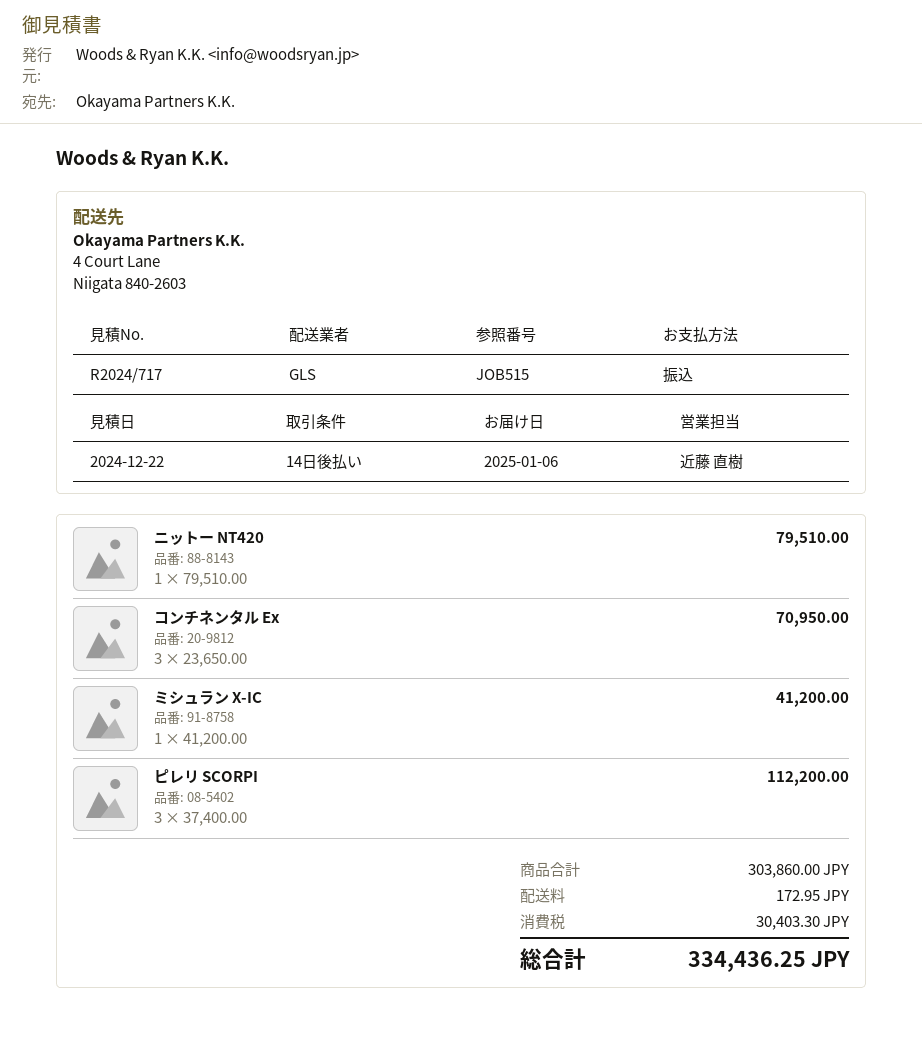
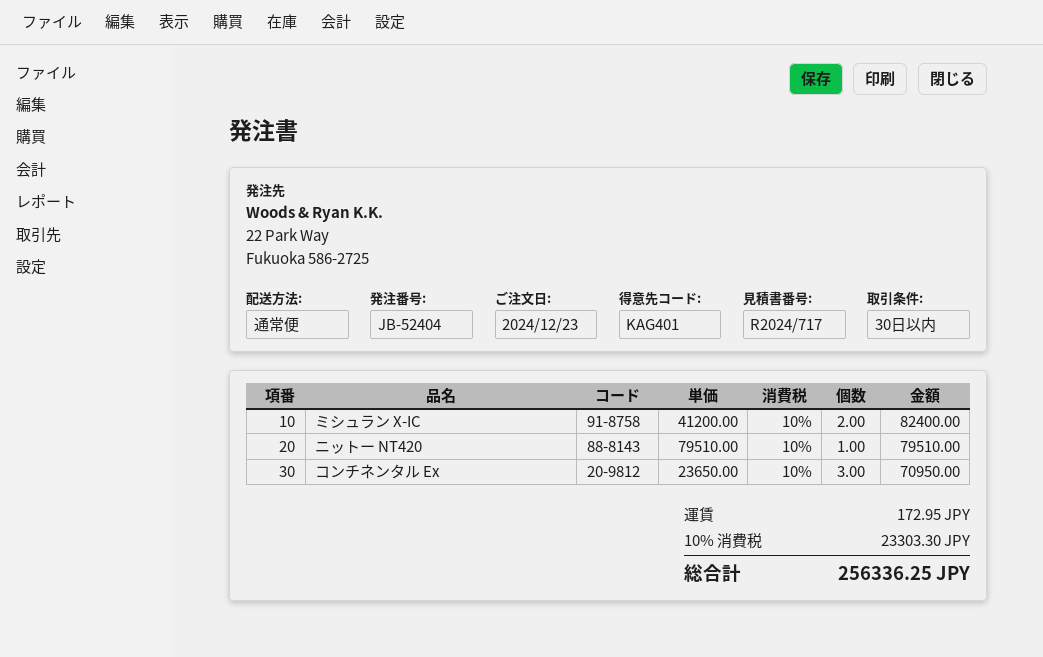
payment terms: 14 days -> 30 days
shipping method: GLS -> standard
ミシュラン X-IC: 1 x 41200.00 = 41200.00 -> 2 x 41200.00 = 82400.00
ピレリ SCORPI: 3 x 37400.00 = 112200.00 -> none
tax: 30403.30 -> 23303.30
total: 334436.25 -> 256336.25

